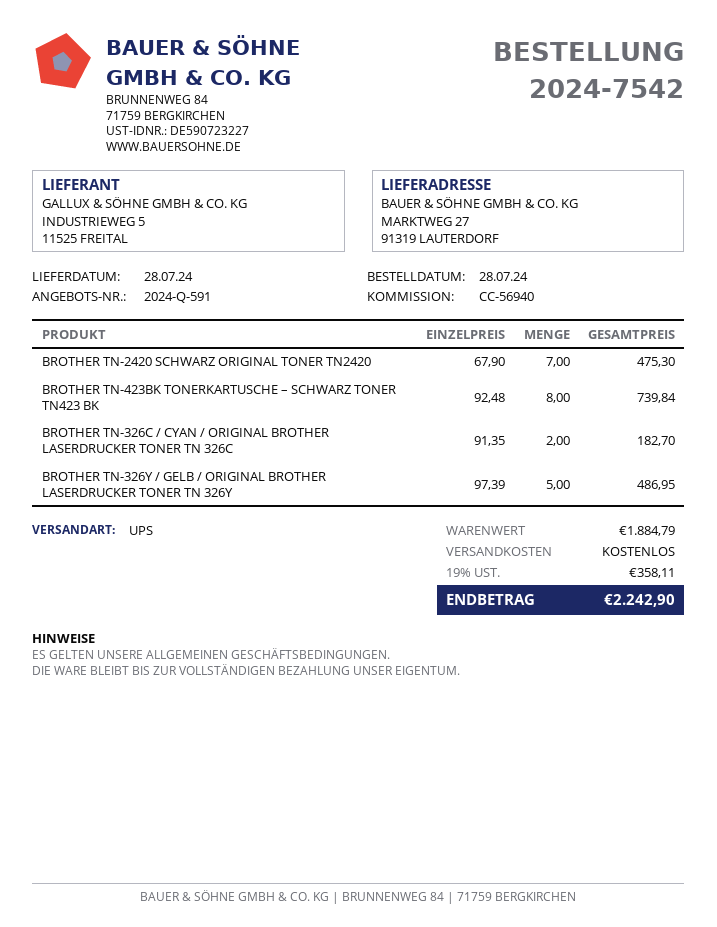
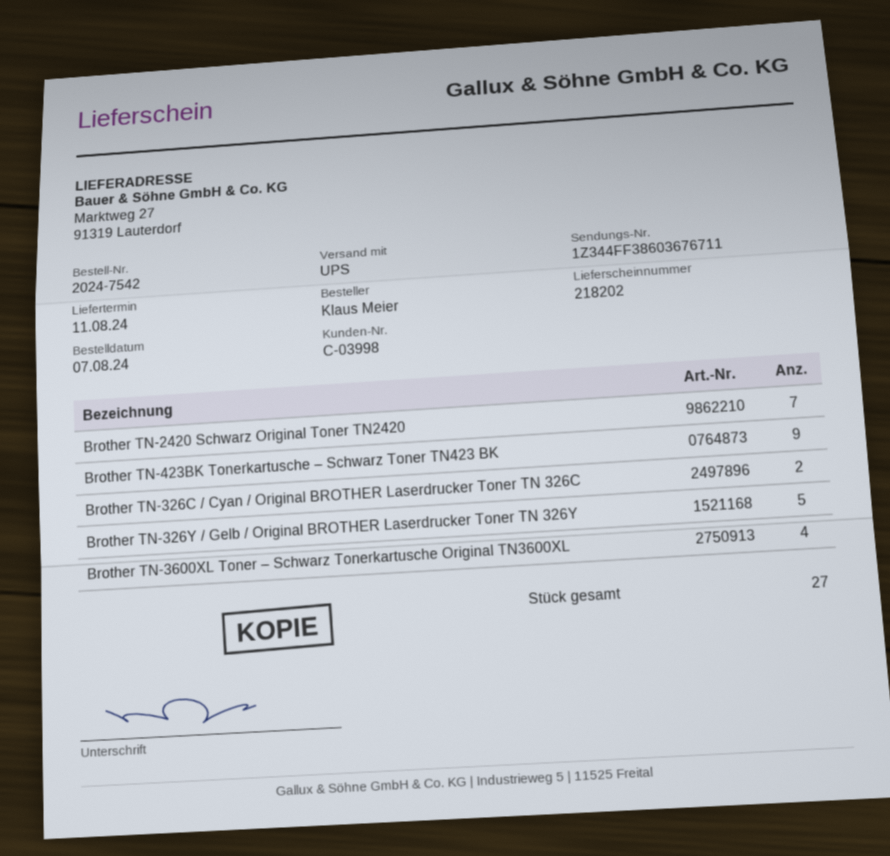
order date: 2024-07-28 -> 2024-08-07
delivery date: 2024-07-28 -> 2024-08-11
BROTHER TN-423BK TONERKARTUSCHE – SCHWARZ TONER TN423 BK: 8 -> 9
Brother TN-3600XL Toner – Schwarz Tonerkartusche Original TN3600XL: none -> 4

